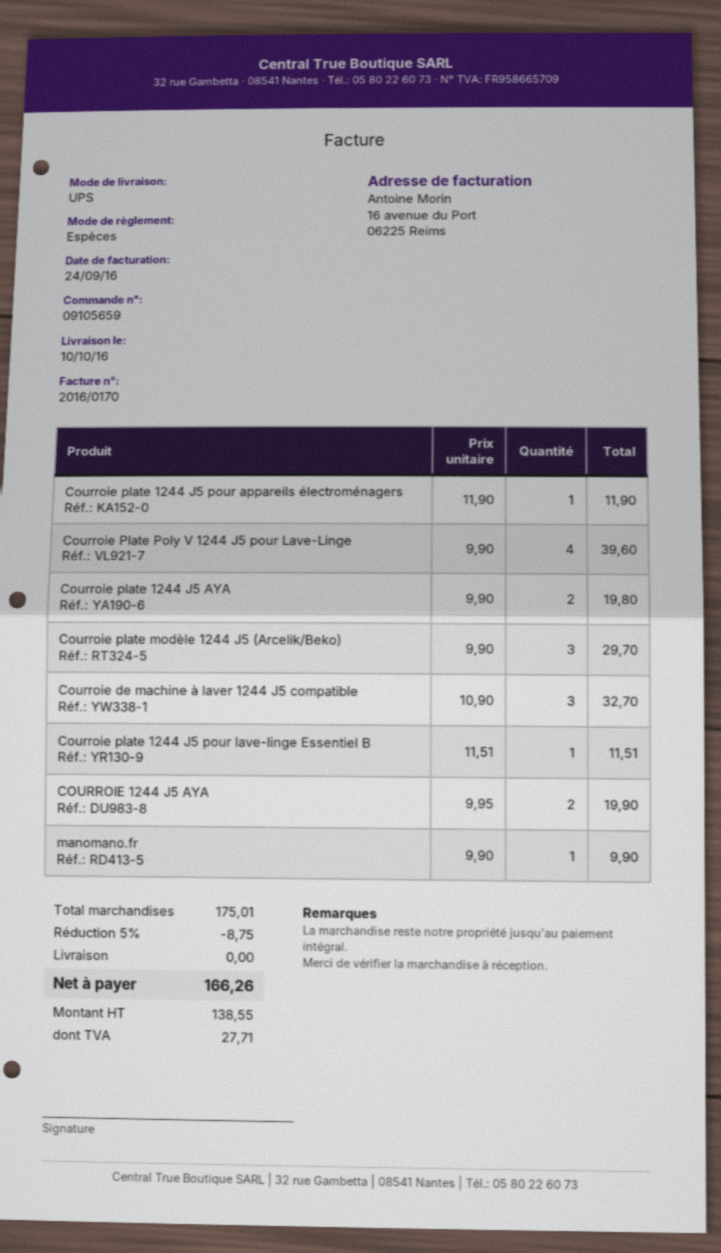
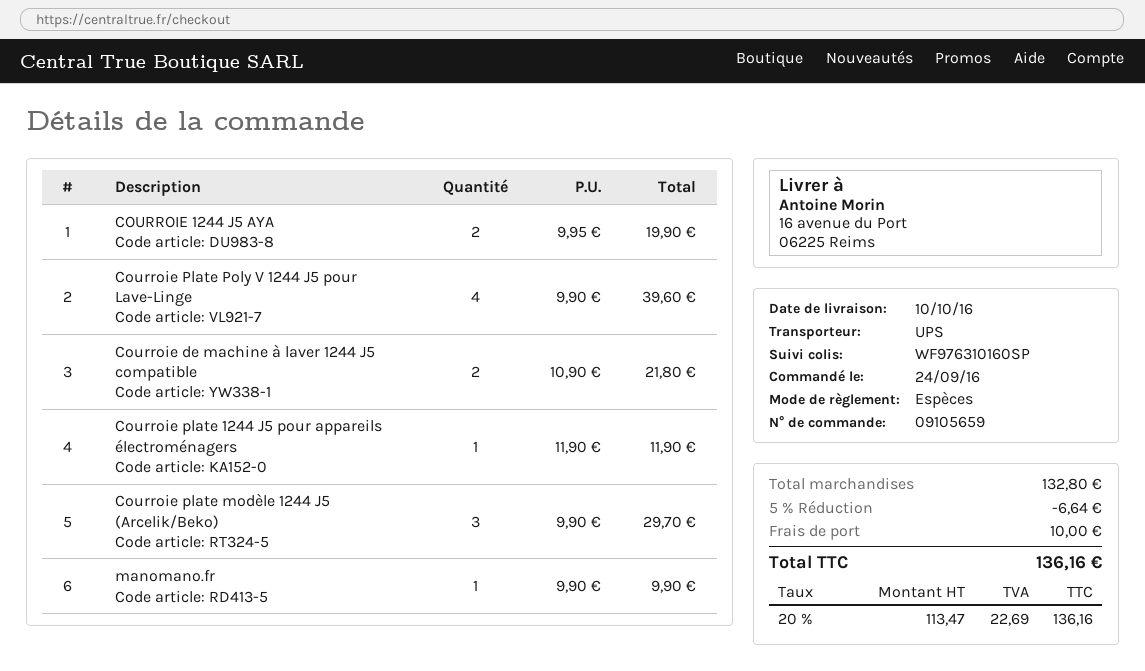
Courroie plate 1244 J5 AYA: 2 x 9.90 = 19.80 -> none
Courroie de machine à laver 1244 J5 compatible: 3 x 10.90 = 32.70 -> 2 x 10.90 = 21.80
Courroie plate 1244 J5 pour lave-linge Essentiel B: 1 x 11.51 = 11.51 -> none
subtotal: 175.01 -> 132.80
discount: 5% = 8.75 -> 5% = 6.64
shipping: 0.00 -> 10.00
net: 138.55 -> 113.47
tax: 27.71 -> 22.69
total: 166.26 -> 136.16

